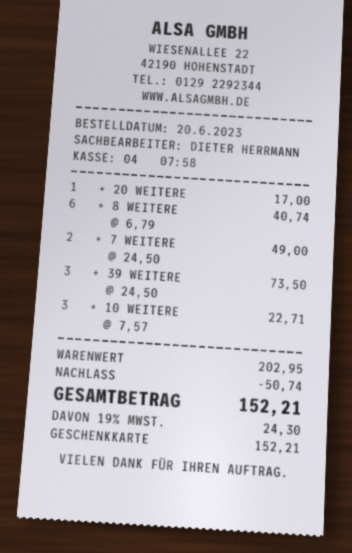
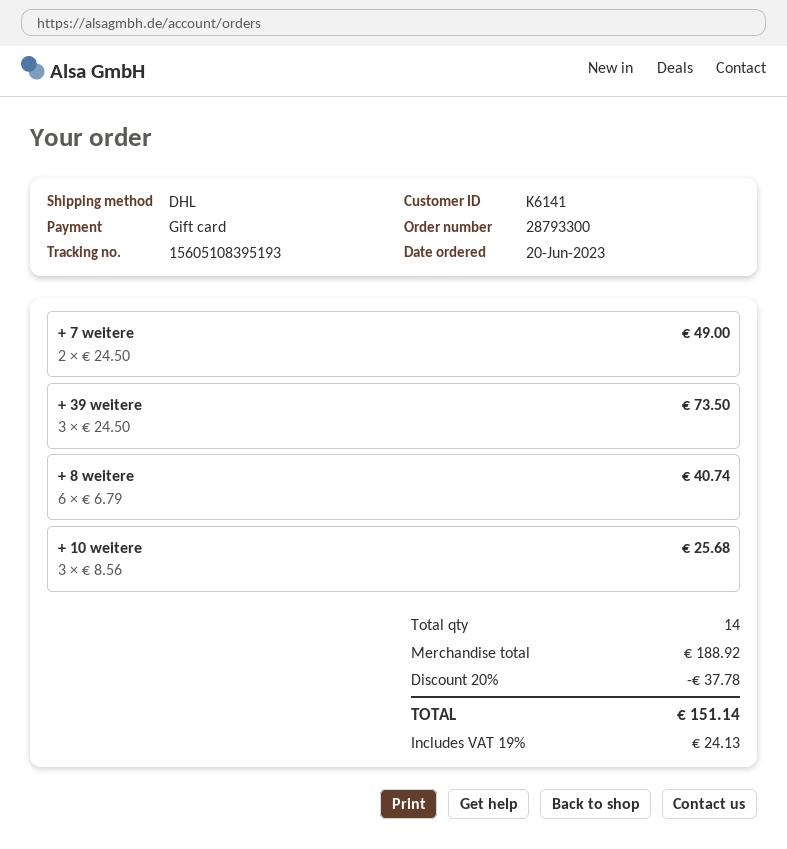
+ 20 WEITERE: 1 x 17.00 = 17.00 -> none
+ 10 WEITERE: 3 x 7.57 = 22.71 -> 3 x 8.56 = 25.68
subtotal: 202.95 -> 188.92
discount: 50.74 -> 37.78
tax: 19% = 24.30 -> 19% = 24.13
total: 152.21 -> 151.14

